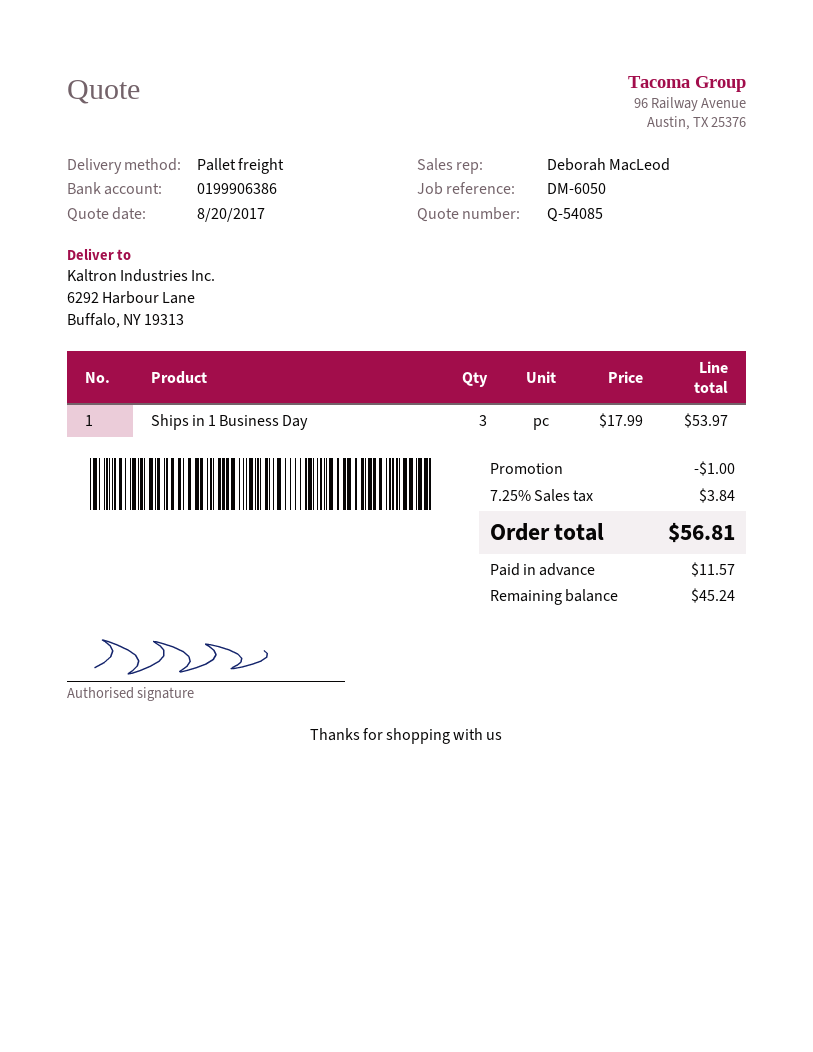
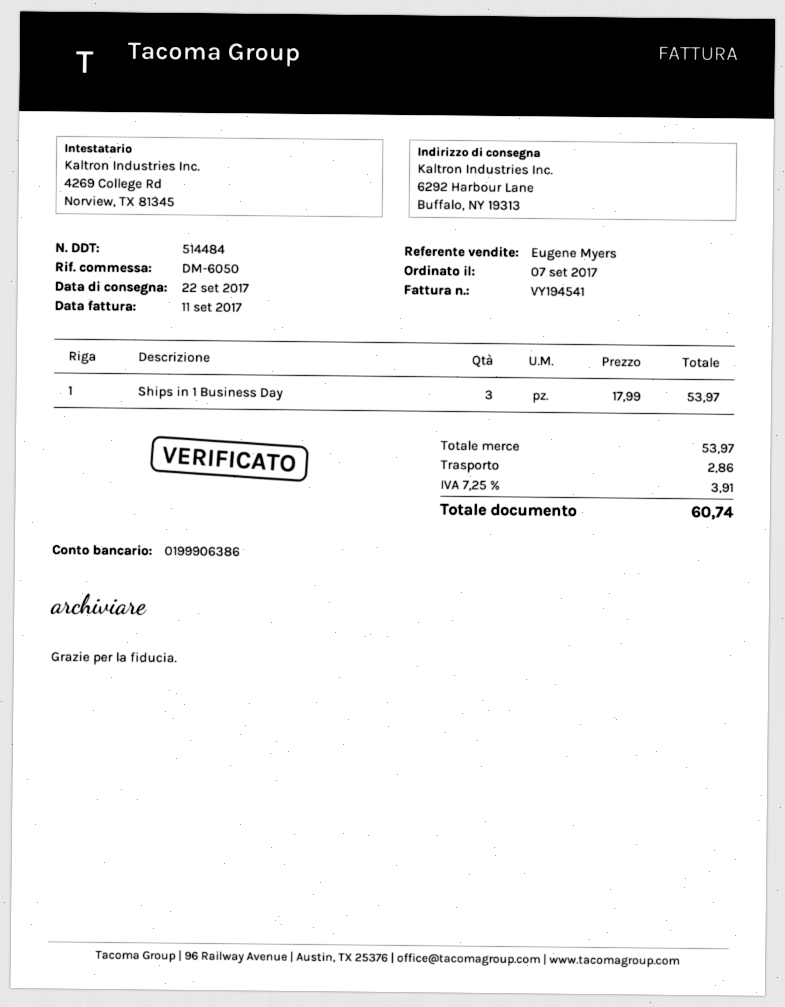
sales rep: Deborah MacLeod -> Eugene Myers
discount: 1.00 -> none
shipping: none -> 2.86
tax: 7.25% = 3.84 -> 7.25% = 3.91
total: 56.81 -> 60.74

